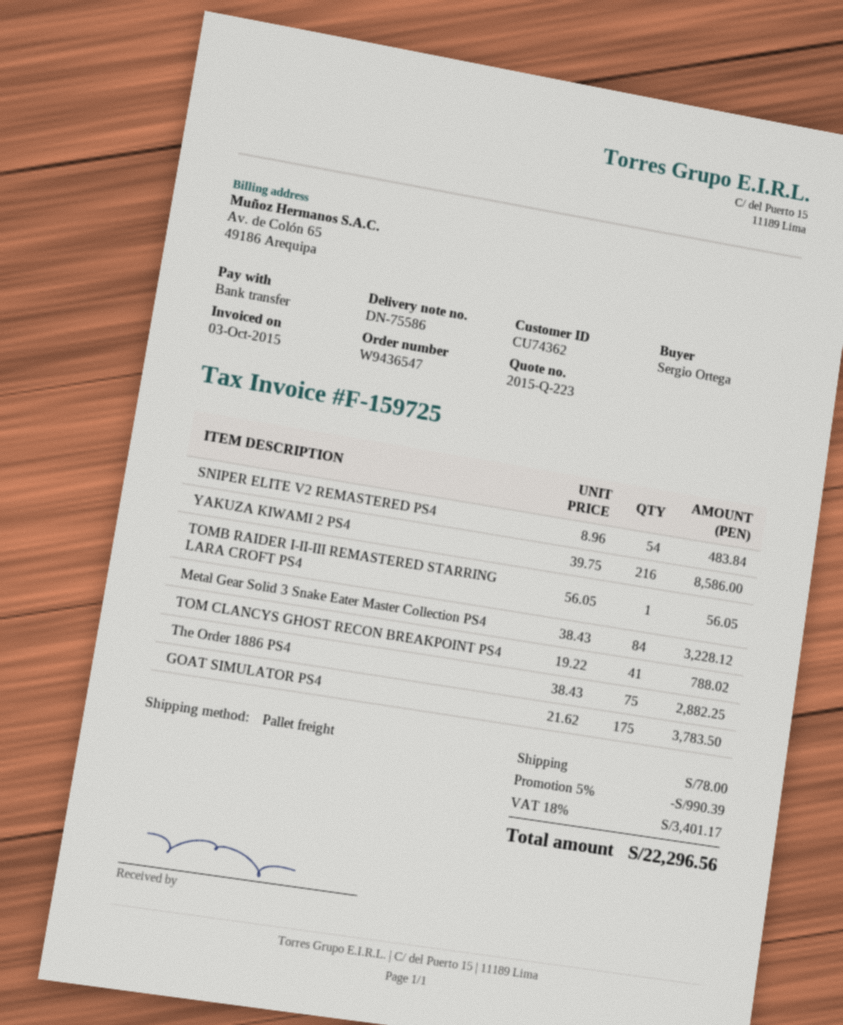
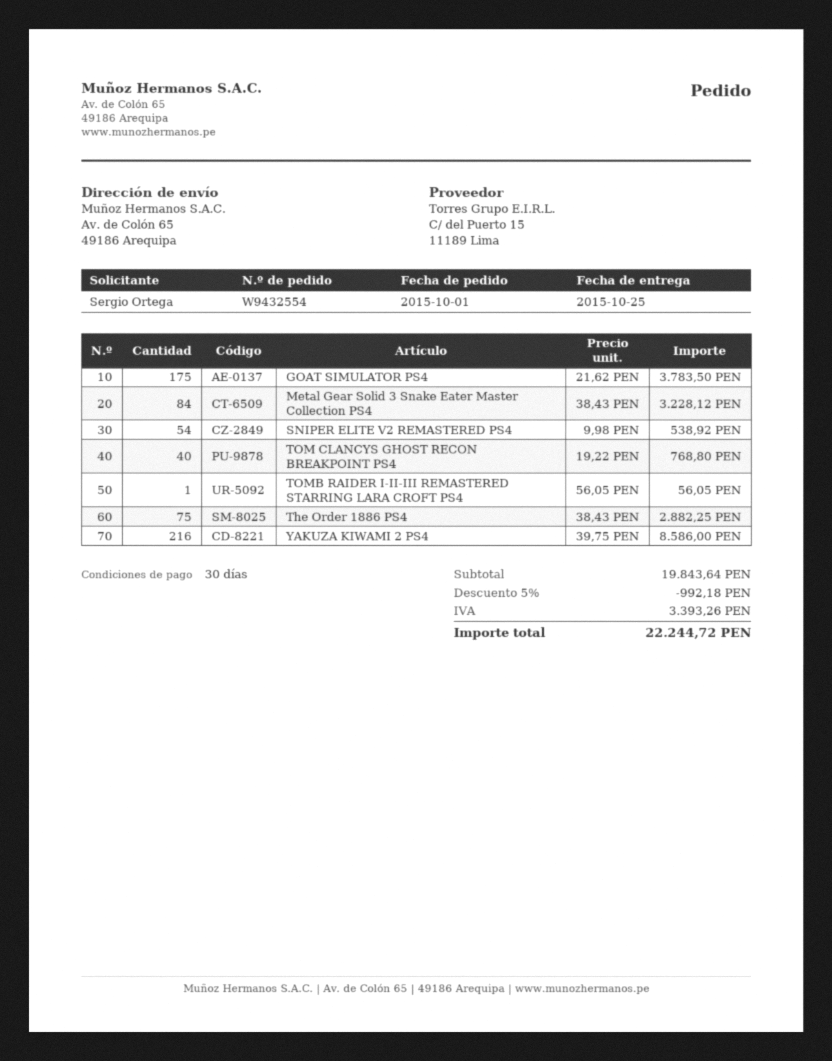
order number: W9436547 -> W9432554
SNIPER ELITE V2 REMASTERED PS4: 54 x 8.96 = 483.84 -> 54 x 9.98 = 538.92
TOM CLANCYS GHOST RECON BREAKPOINT PS4: 41 x 19.22 = 788.02 -> 40 x 19.22 = 768.80
discount: 5% = 990.39 -> 5% = 992.18
shipping: 78.00 -> none
tax: 3401.17 -> 3393.26
total: 22296.56 -> 22244.72

